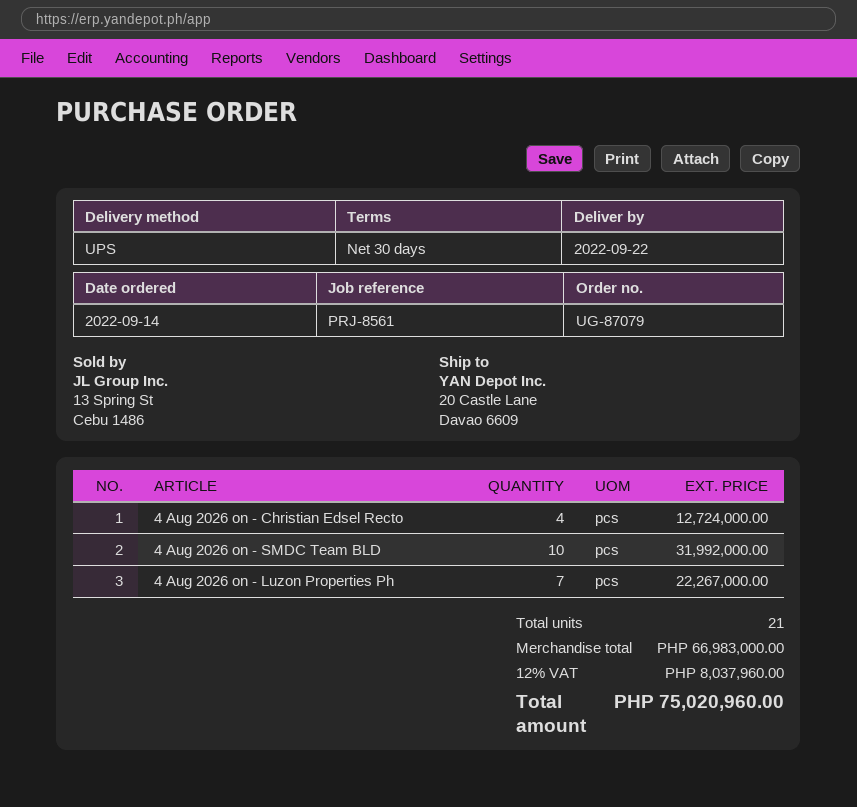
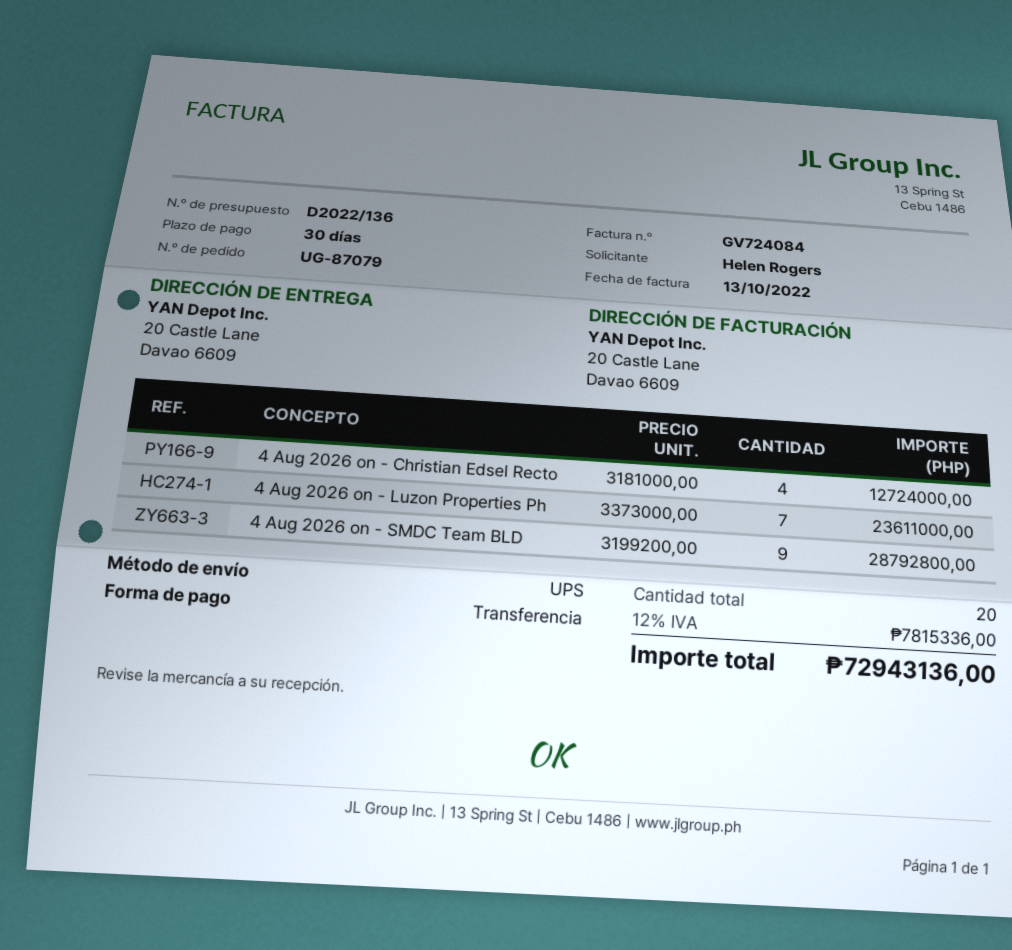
4 Aug 2026 on - SMDC Team BLD: 10 for 31992000.00 -> 9 for 28792800.00
4 Aug 2026 on - Luzon Properties Ph: 7 for 22267000.00 -> 7 for 23611000.00
total quantity: 21 -> 20
tax: 12% = 8037960.00 -> 12% = 7815336.00
total: 75020960.00 -> 72943136.00

